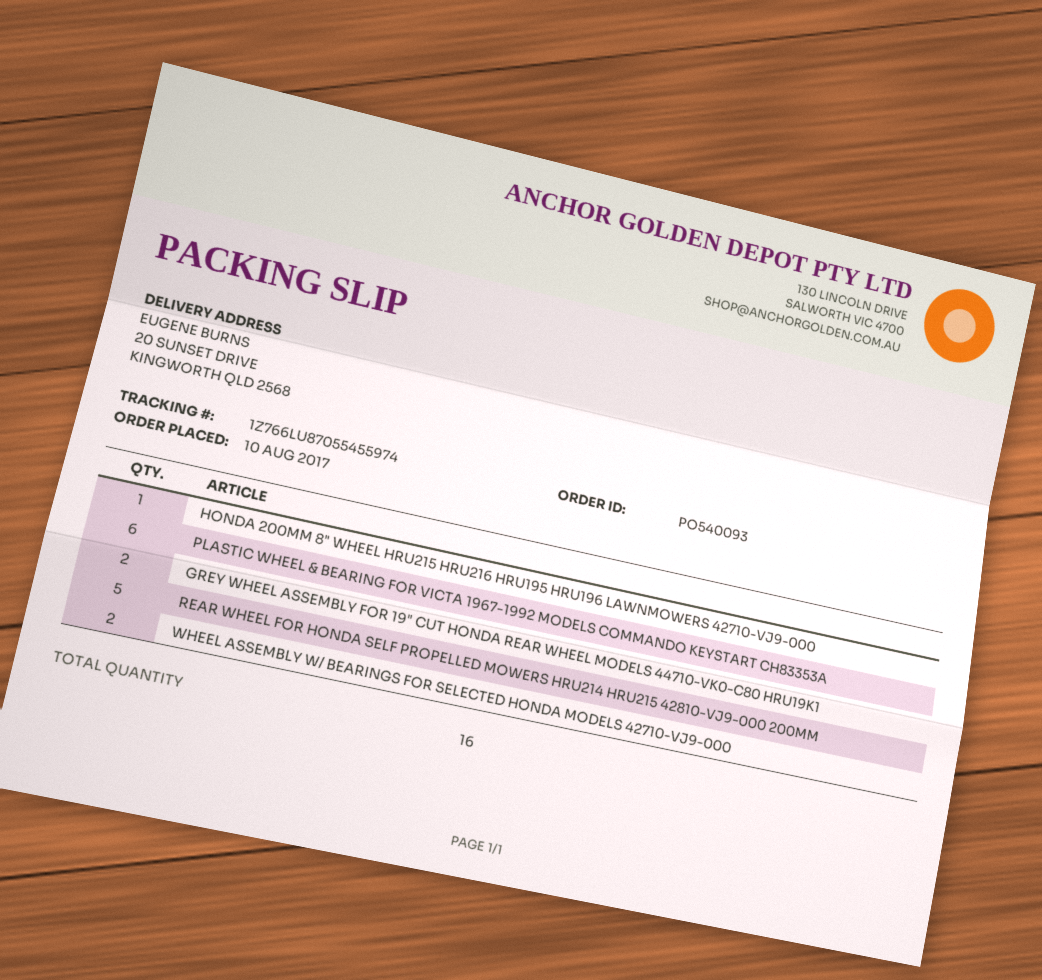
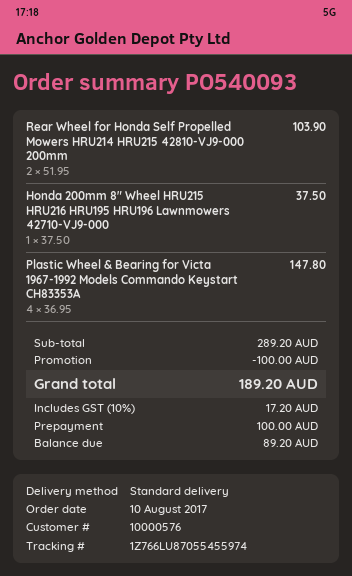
PLASTIC WHEEL & BEARING FOR VICTA 1967-1992 MODELS COMMANDO KEYSTART CH83353A: 6 -> 4
GREY WHEEL ASSEMBLY FOR 19" CUT HONDA REAR WHEEL MODELS 44710-VK0-C80 HRU19K1: 2 -> none
REAR WHEEL FOR HONDA SELF PROPELLED MOWERS HRU214 HRU215 42810-VJ9-000 200MM: 5 -> 2
WHEEL ASSEMBLY W/ BEARINGS FOR SELECTED HONDA MODELS 42710-VJ9-000: 2 -> none

